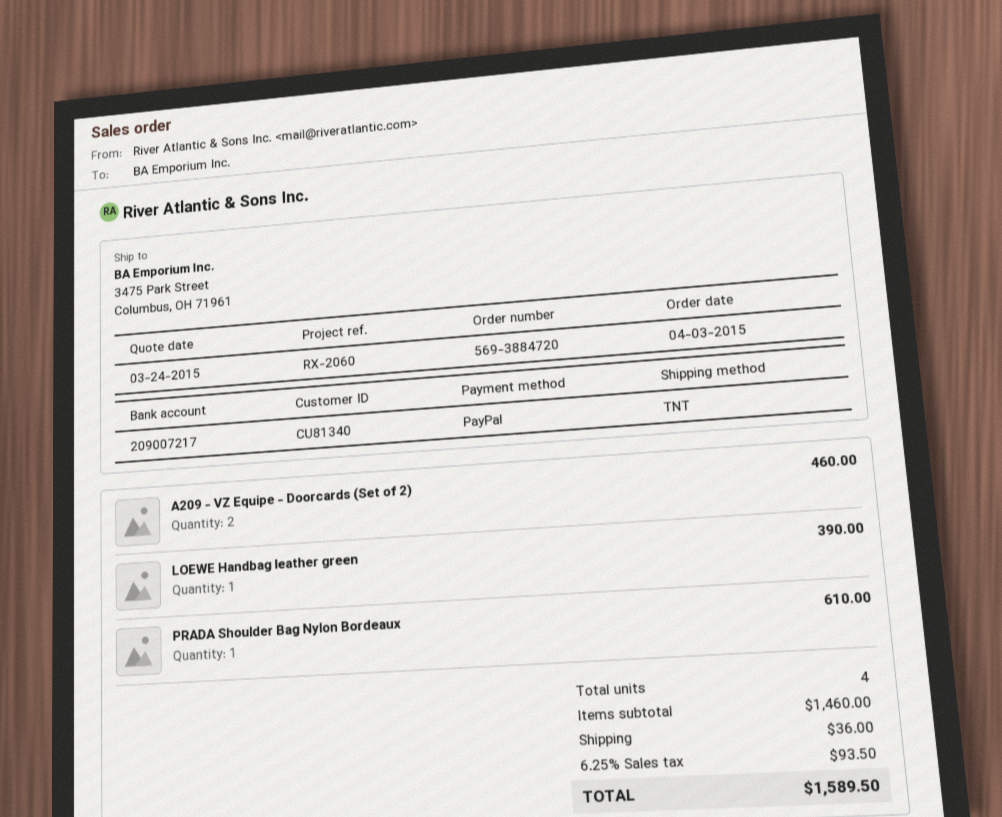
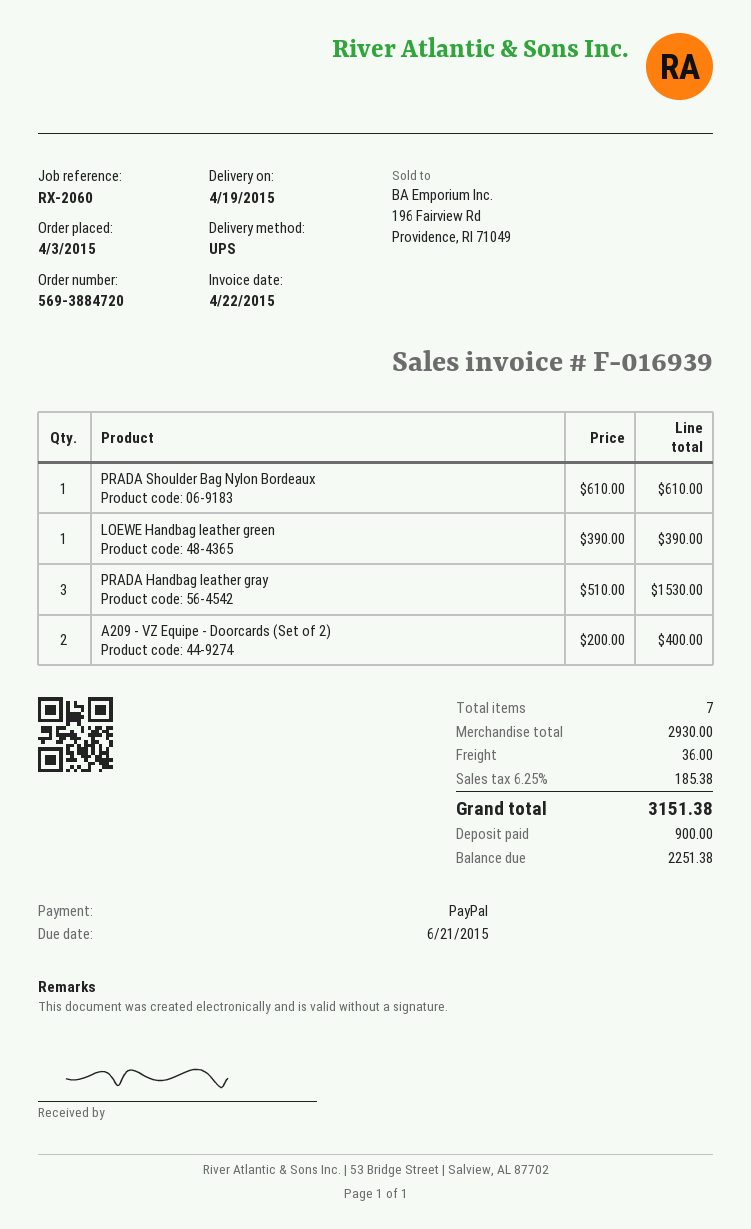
shipping method: TNT -> UPS
A209 - VZ Equipe - Doorcards (Set of 2): 2 for 460.00 -> 2 for 400.00
PRADA Handbag leather gray: none -> 3 for 1530.00
total quantity: 4 -> 7
subtotal: 1460.00 -> 2930.00
tax: 6.25% = 93.50 -> 6.25% = 185.38
total: 1589.50 -> 3151.38

